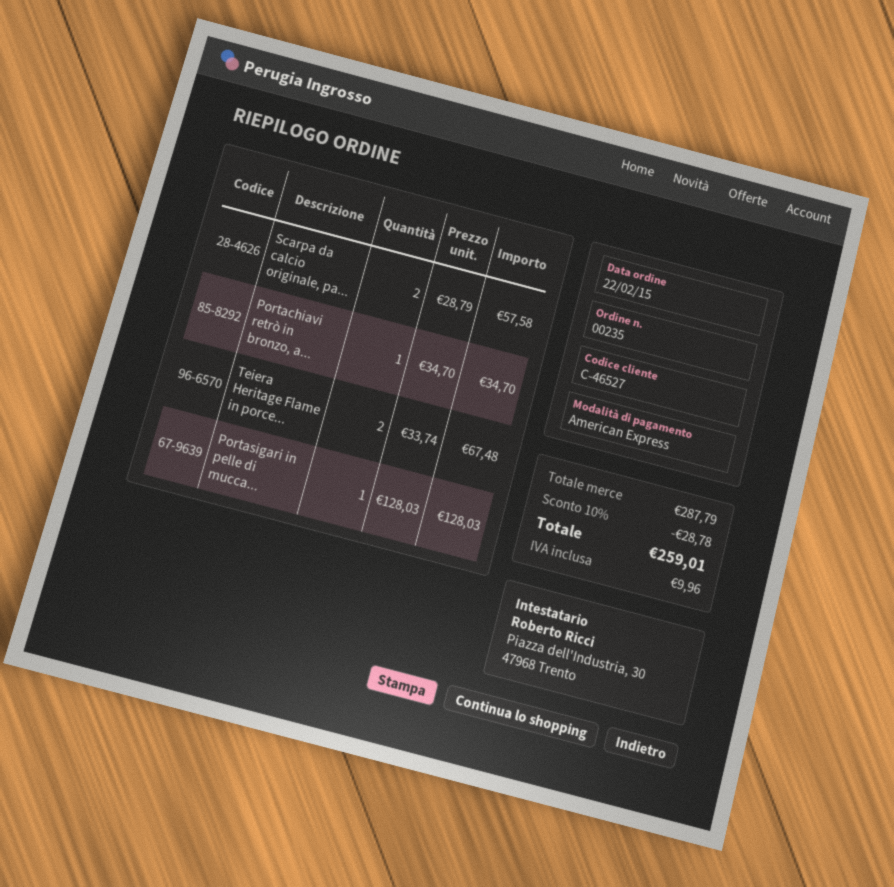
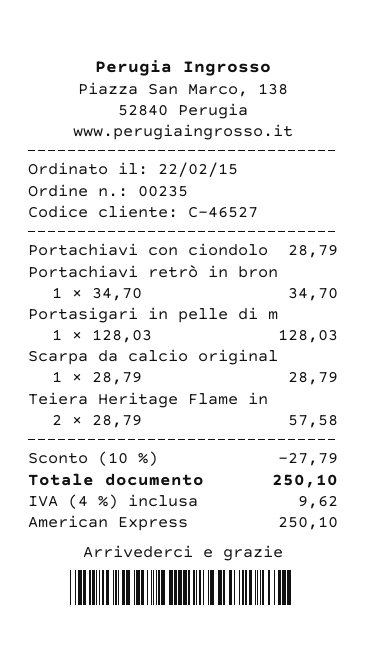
Scarpa da calcio originale, pa...: 2 x 28.79 = 57.58 -> 1 x 28.79 = 28.79
Teiera Heritage Flame in porce...: 2 x 33.74 = 67.48 -> 2 x 28.79 = 57.58
Portachiavi con ciondolo: none -> 1 x 28.79 = 28.79
discount: 10% = 28.78 -> 10% = 27.79
tax: 9.96 -> 9.62
total: 259.01 -> 250.10

